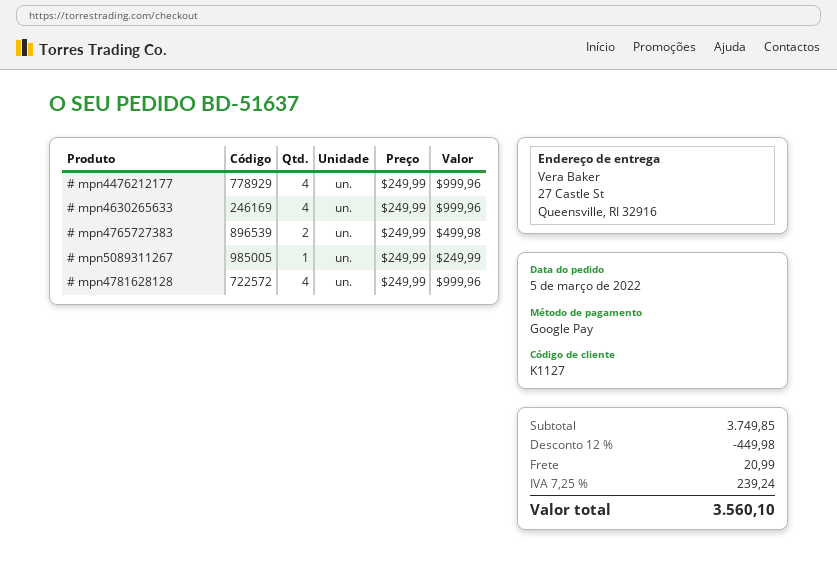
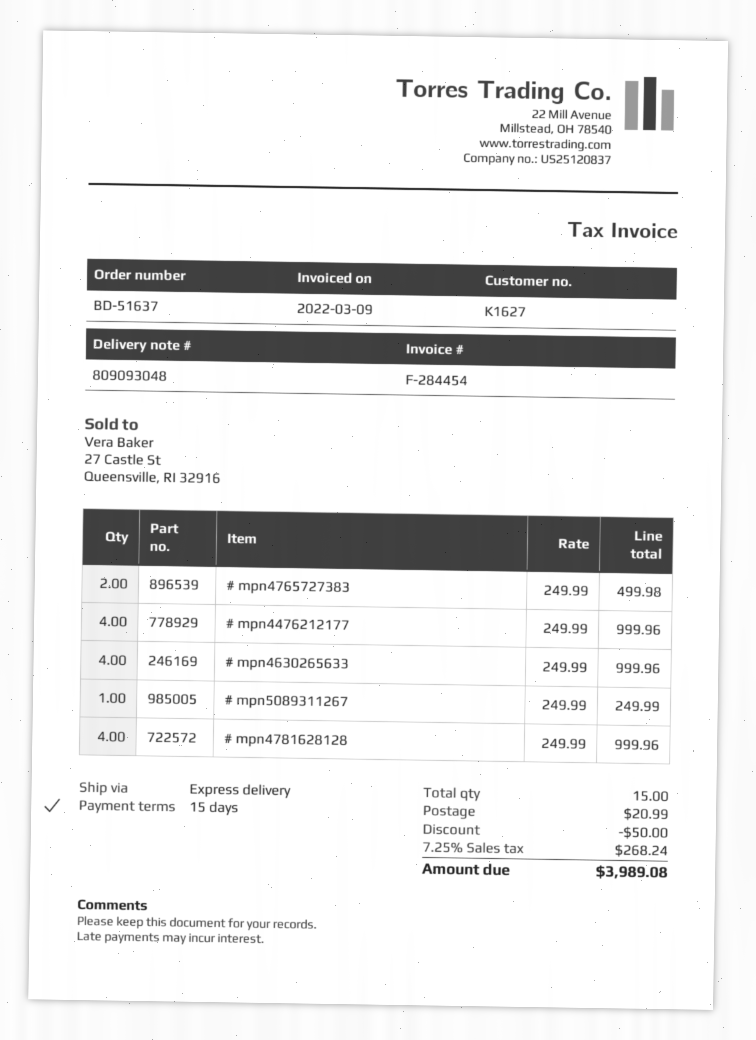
customer number: K1127 -> K1627
discount: 449.98 -> 50.00
tax: 7.25% = 239.24 -> 7.25% = 268.24
total: 3560.10 -> 3989.08

